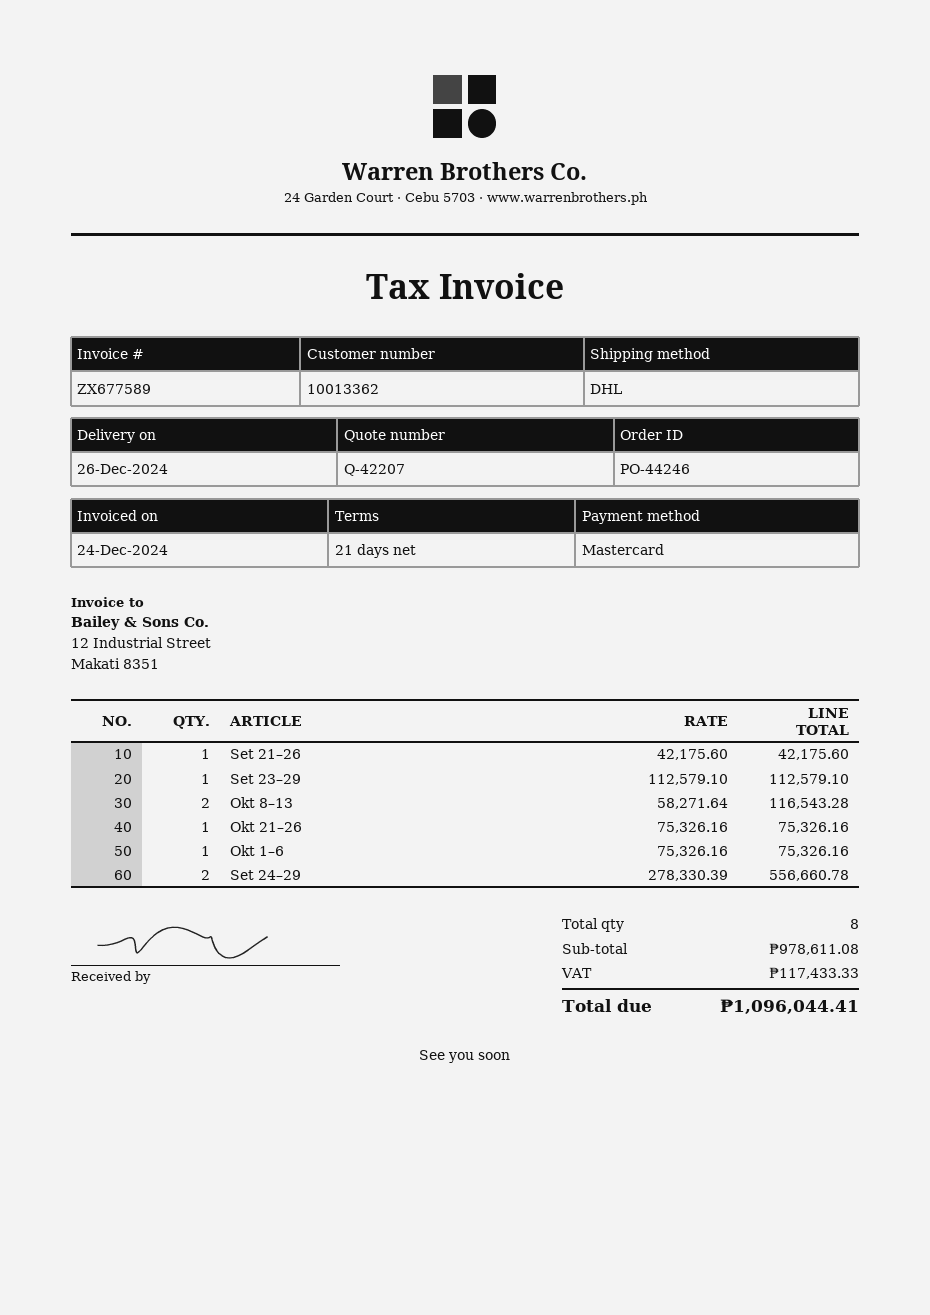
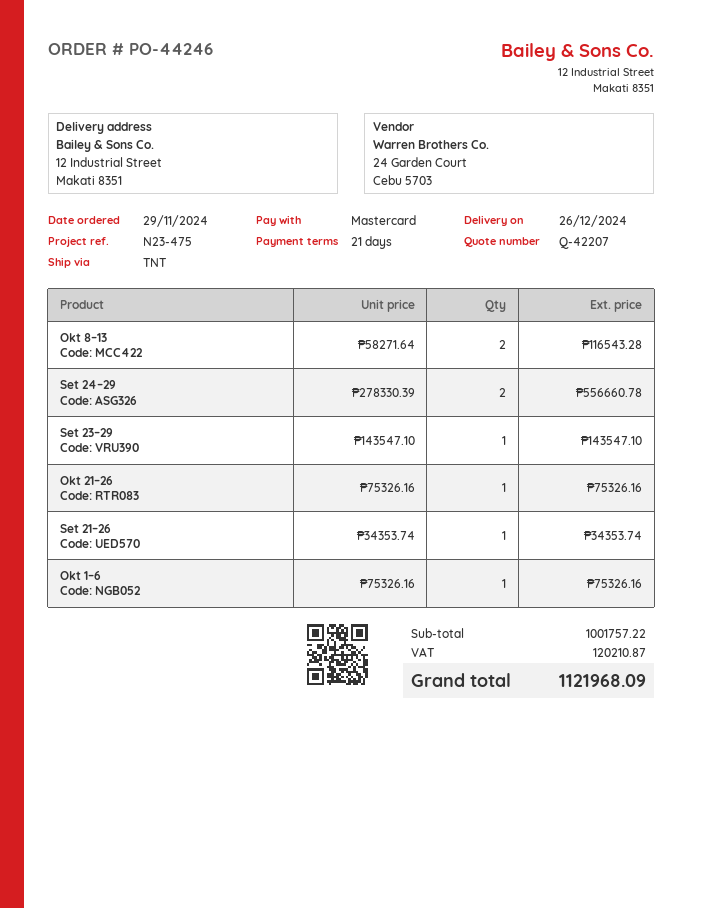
shipping method: DHL -> TNT
Set 21–26: 1 x 42175.60 = 42175.60 -> 1 x 34353.74 = 34353.74
Set 23–29: 1 x 112579.10 = 112579.10 -> 1 x 143547.10 = 143547.10
subtotal: 978611.08 -> 1001757.22
tax: 117433.33 -> 120210.87
total: 1096044.41 -> 1121968.09

